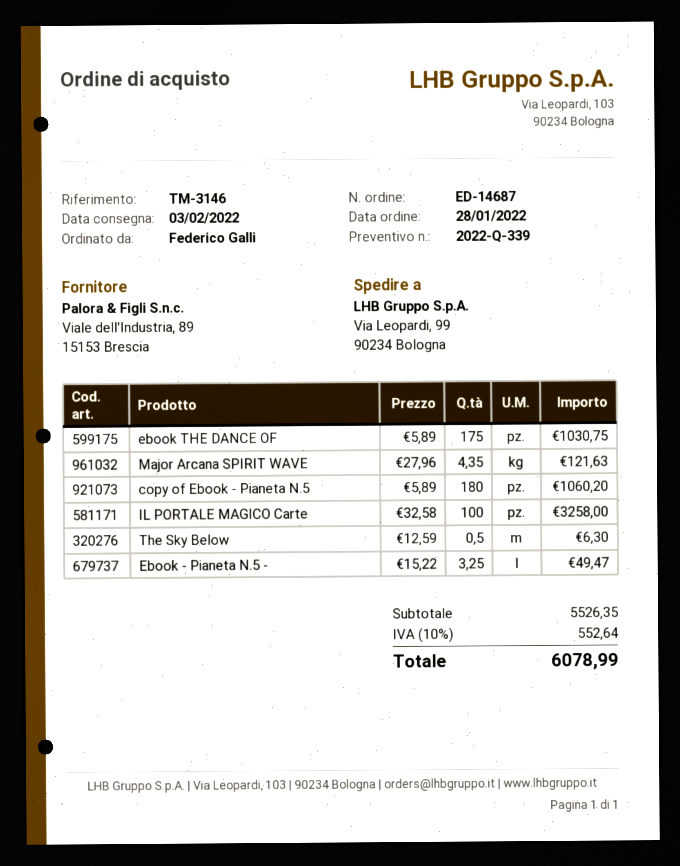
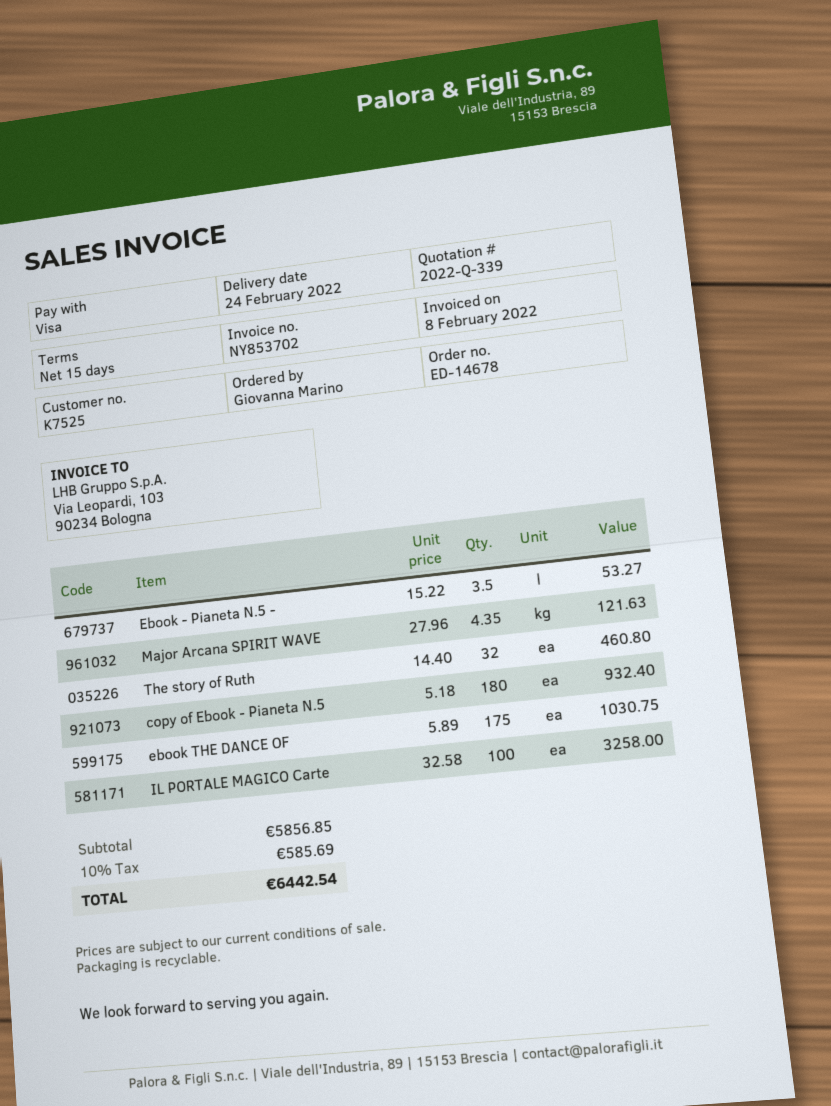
order number: ED-14687 -> ED-14678
delivery date: 2022-02-03 -> 2022-02-24
ordered by: Federico Galli -> Giovanna Marino
copy of Ebook - Pianeta N.5: 180 x 5.89 = 1060.20 -> 180 x 5.18 = 932.40
The Sky Below: 0.5 x 12.59 = 6.30 -> none
Ebook - Pianeta N.5 -: 3.25 x 15.22 = 49.47 -> 3.5 x 15.22 = 53.27
The story of Ruth: none -> 32 x 14.40 = 460.80
subtotal: 5526.35 -> 5856.85
tax: 10% = 552.64 -> 10% = 585.69
total: 6078.99 -> 6442.54

